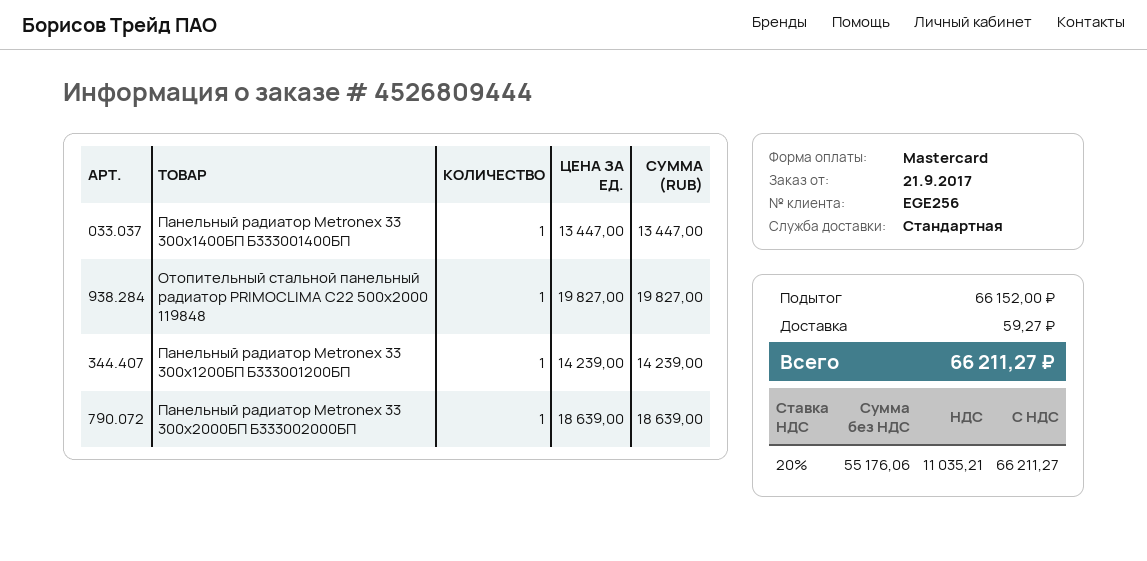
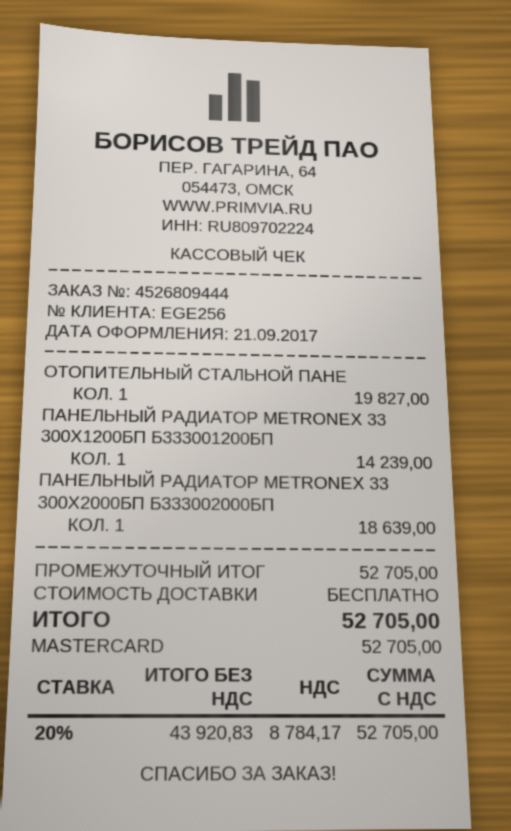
Панельный радиатор Metronex 33 300х1400БП Б333001400БП: 1 for 13447.00 -> none
subtotal: 66152.00 -> 52705.00
shipping: 59.27 -> 0.00
net: 55176.06 -> 43920.83
tax: 20% = 11035.21 -> 20% = 8784.17
total: 66211.27 -> 52705.00

